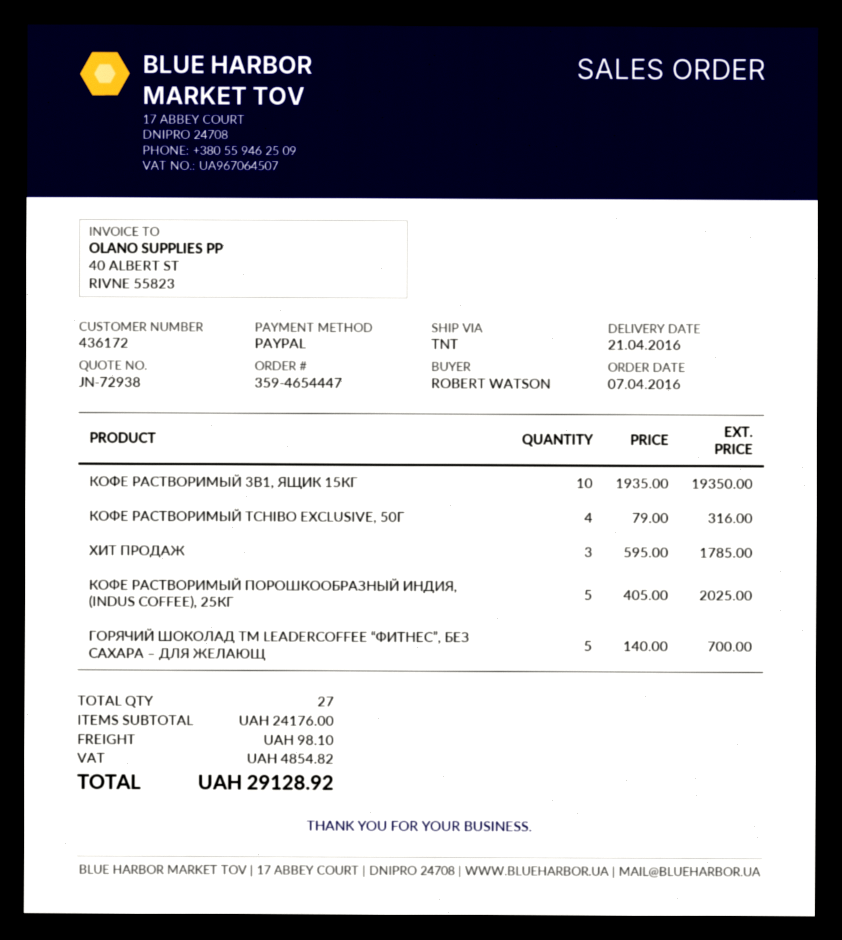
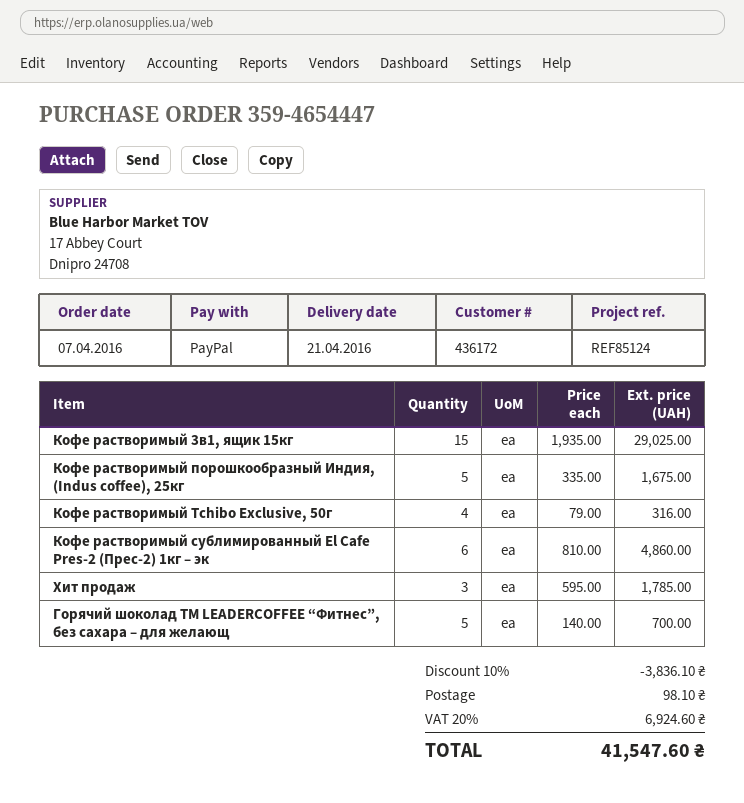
КОФЕ РАСТВОРИМЫЙ 3В1, ЯЩИК 15КГ: 10 x 1935.00 = 19350.00 -> 15 x 1935.00 = 29025.00
КОФЕ РАСТВОРИМЫЙ ПОРОШКООБРАЗНЫЙ ИНДИЯ, (INDUS COFFEE), 25КГ: 5 x 405.00 = 2025.00 -> 5 x 335.00 = 1675.00
Кофе растворимый сублимированный El Cafe Pres-2 (Прес-2) 1кг – эк: none -> 6 x 810.00 = 4860.00
discount: none -> 10% = 3836.10
tax: 4854.82 -> 6924.60
total: 29128.92 -> 41547.60

